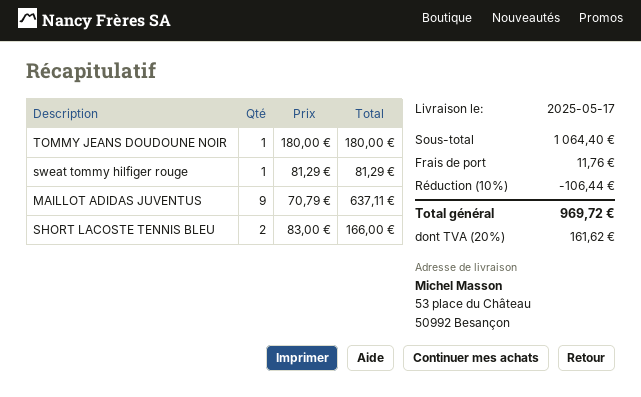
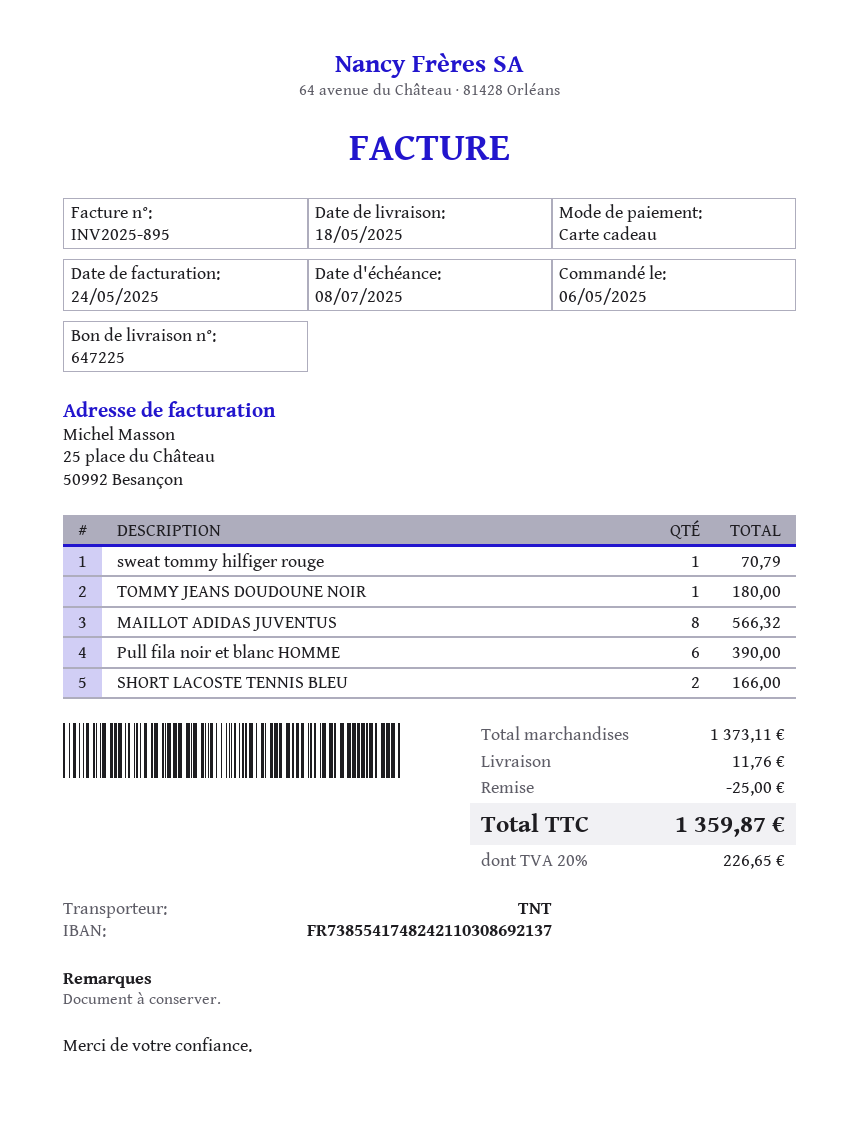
delivery date: 2025-05-17 -> 2025-05-18
sweat tommy hilfiger rouge: 1 for 81.29 -> 1 for 70.79
MAILLOT ADIDAS JUVENTUS: 9 for 637.11 -> 8 for 566.32
Pull fila noir et blanc HOMME: none -> 6 for 390.00
subtotal: 1064.40 -> 1373.11
discount: 106.44 -> 25.00
tax: 20% = 161.62 -> 20% = 226.65
total: 969.72 -> 1359.87

